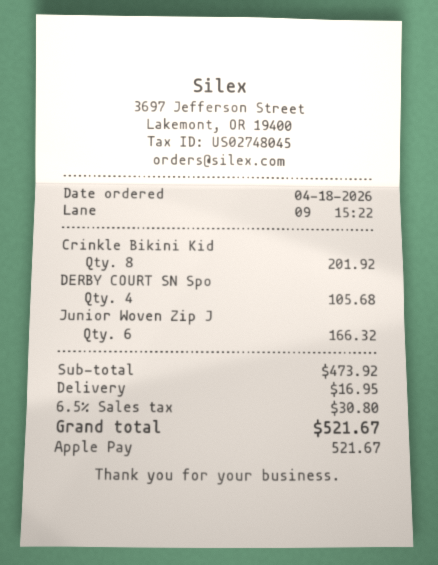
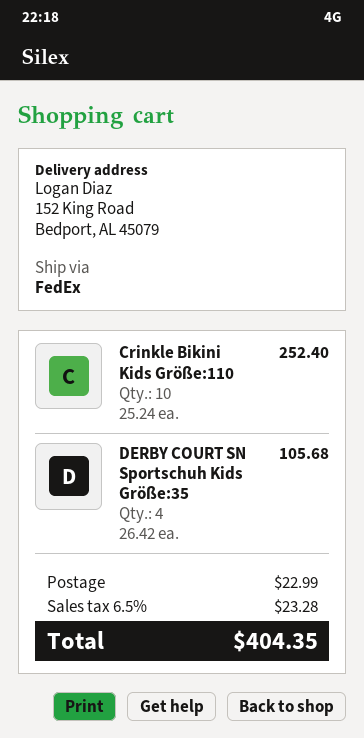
Crinkle Bikini Kid: 8 for 201.92 -> 10 for 252.40
Junior Woven Zip J: 6 for 166.32 -> none
shipping: 16.95 -> 22.99
tax: 6.5% = 30.80 -> 6.5% = 23.28
total: 521.67 -> 404.35

